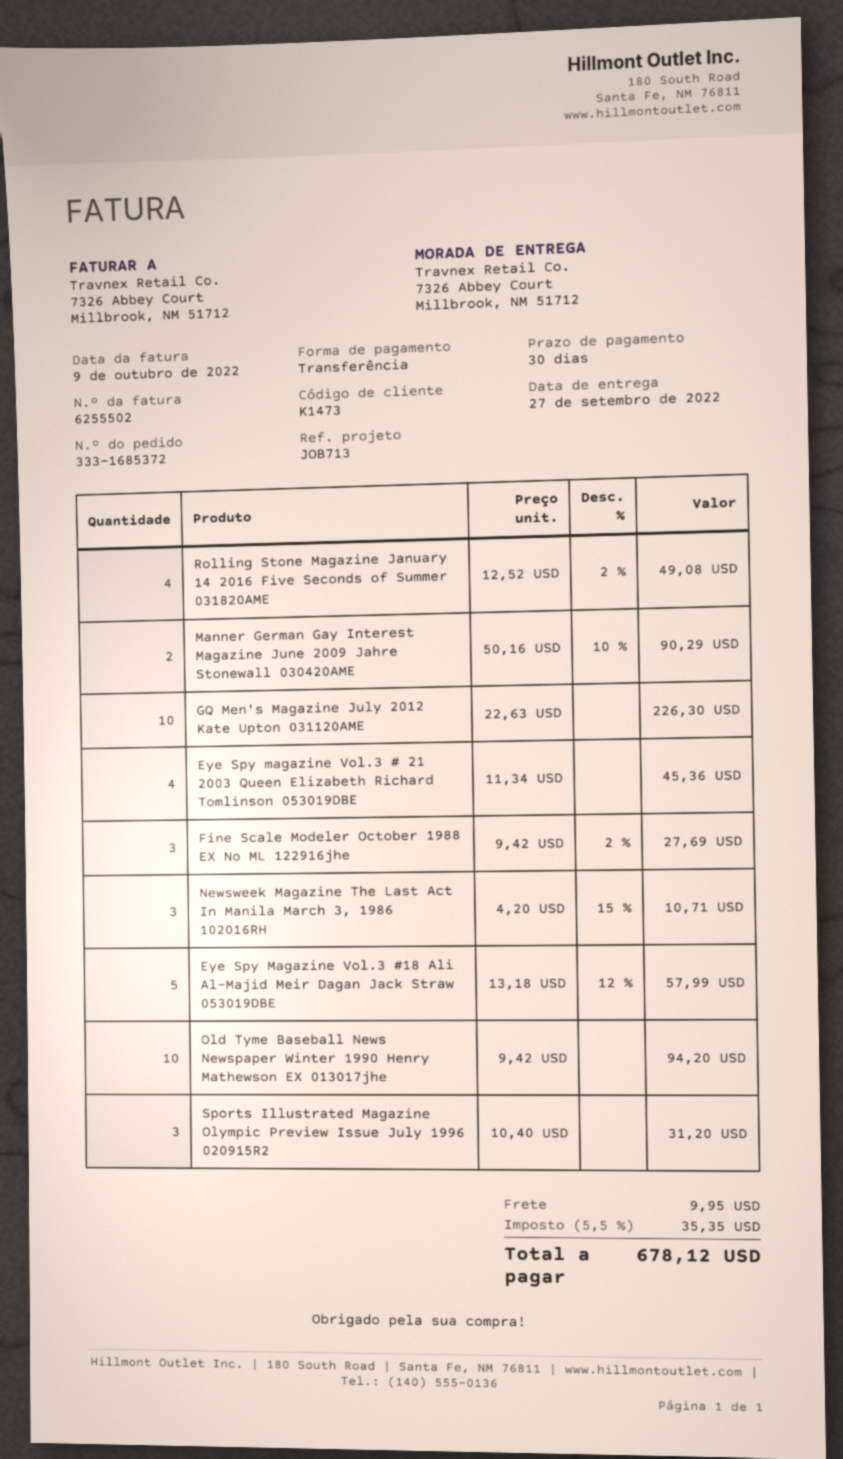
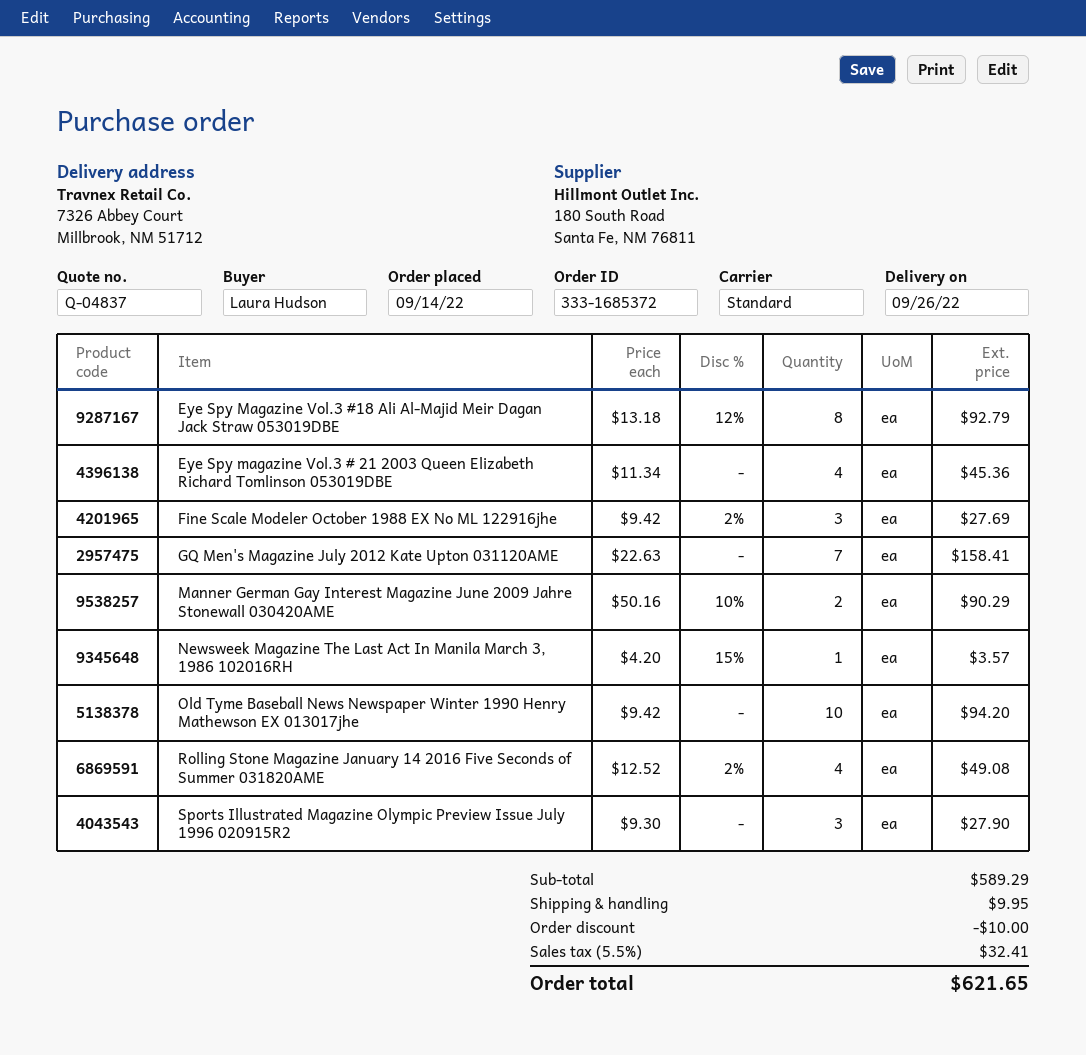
delivery date: 2022-09-27 -> 2022-09-26
GQ Men's Magazine July 2012 Kate Upton 031120AME: 10 x 22.63 = 226.30 -> 7 x 22.63 = 158.41
Newsweek Magazine The Last Act In Manila March 3, 1986 102016RH: 3 x 4.20 - 15% = 10.71 -> 1 x 4.20 - 15% = 3.57
Eye Spy Magazine Vol.3 #18 Ali Al-Majid Meir Dagan Jack Straw 053019DBE: 5 x 13.18 - 12% = 57.99 -> 8 x 13.18 - 12% = 92.79
Sports Illustrated Magazine Olympic Preview Issue July 1996 020915R2: 3 x 10.40 = 31.20 -> 3 x 9.30 = 27.90
discount: none -> 10.00
tax: 5.5% = 35.35 -> 5.5% = 32.41
total: 678.12 -> 621.65

